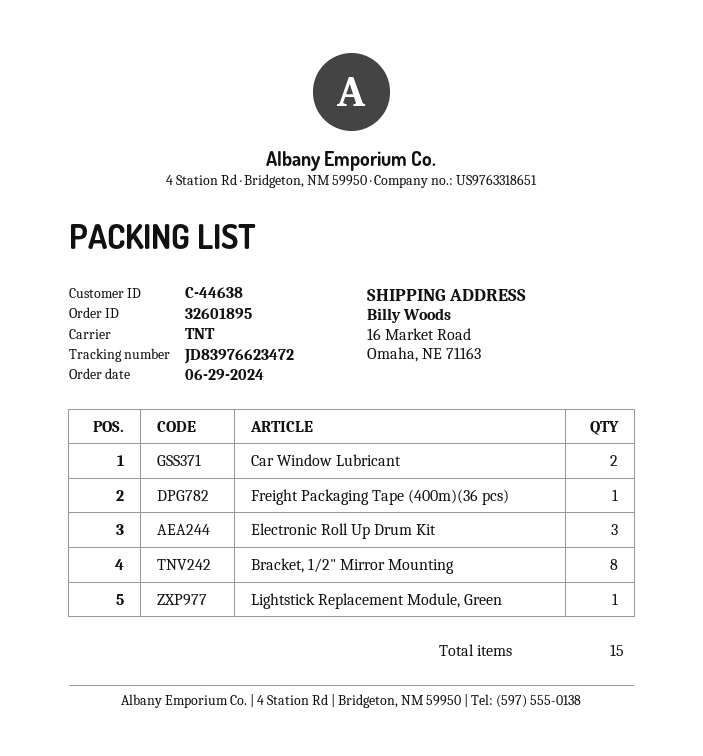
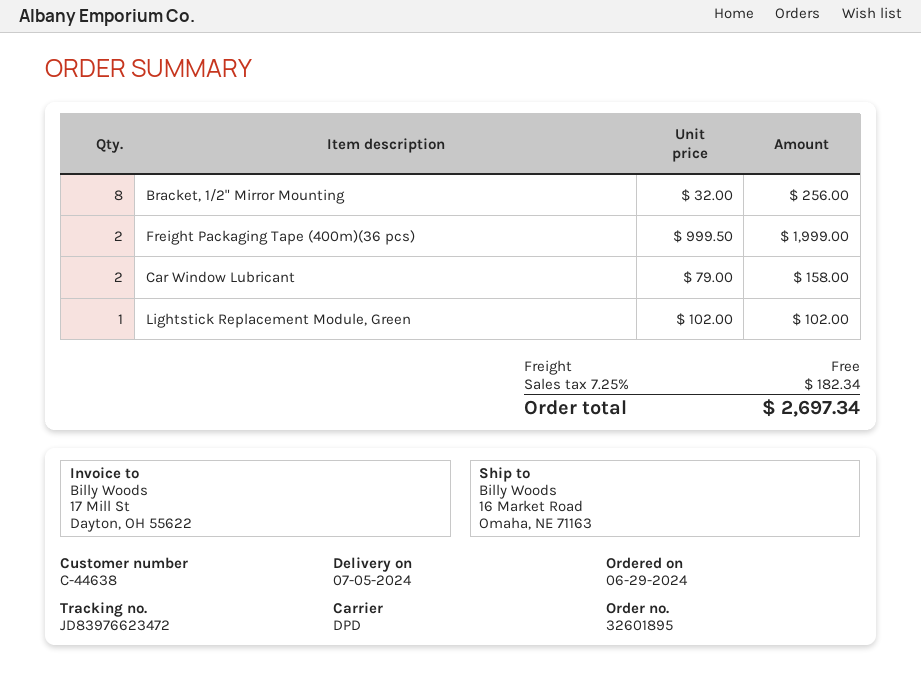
shipping method: TNT -> DPD
Freight Packaging Tape (400m)(36 pcs): 1 -> 2
Electronic Roll Up Drum Kit: 3 -> none

